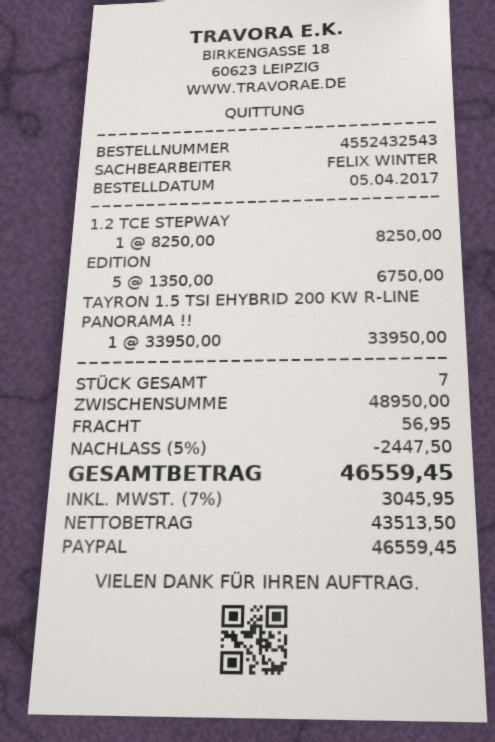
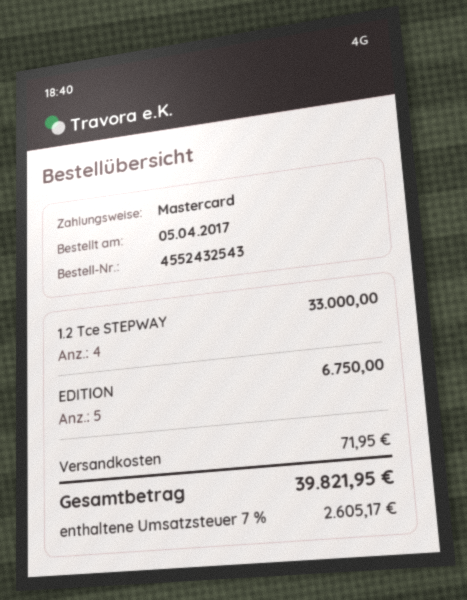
payment method: PayPal -> Mastercard
1.2 TCE STEPWAY: 1 for 8250.00 -> 4 for 33000.00
TAYRON 1.5 TSI EHYBRID 200 KW R-LINE PANORAMA !!: 1 for 33950.00 -> none
discount: 5% = 2447.50 -> none
shipping: 56.95 -> 71.95
tax: 7% = 3045.95 -> 7% = 2605.17
total: 46559.45 -> 39821.95

